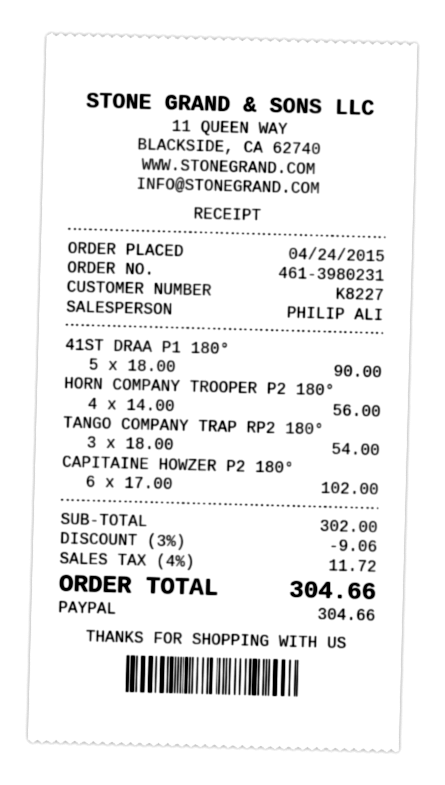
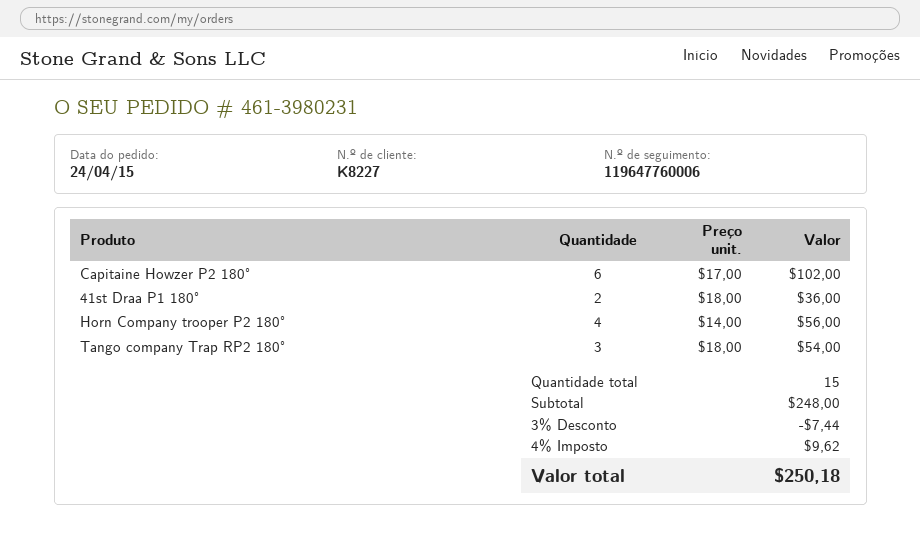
41ST DRAA P1 180°: 5 x 18.00 = 90.00 -> 2 x 18.00 = 36.00
subtotal: 302.00 -> 248.00
discount: 3% = 9.06 -> 3% = 7.44
tax: 4% = 11.72 -> 4% = 9.62
total: 304.66 -> 250.18

